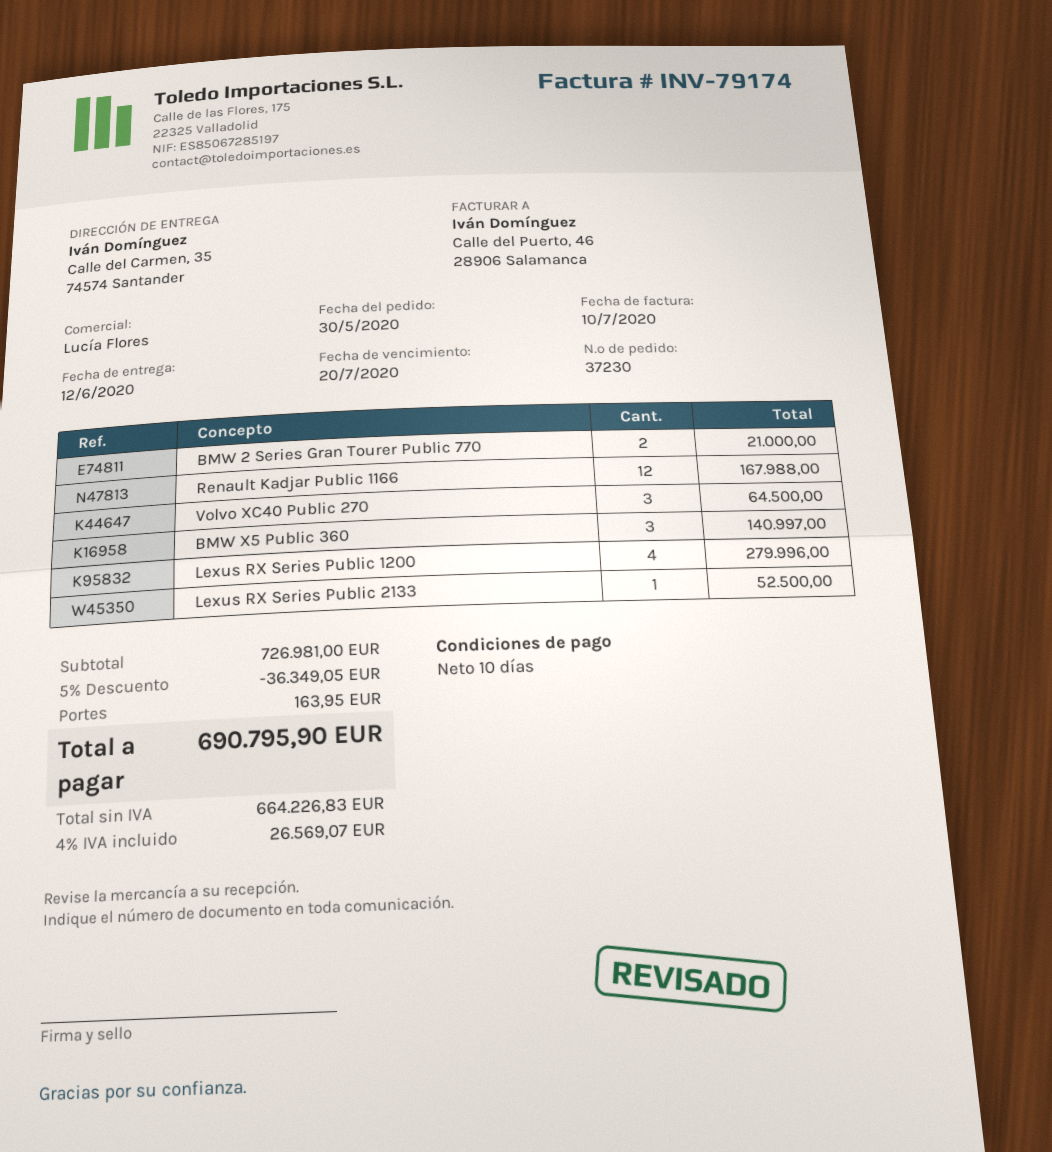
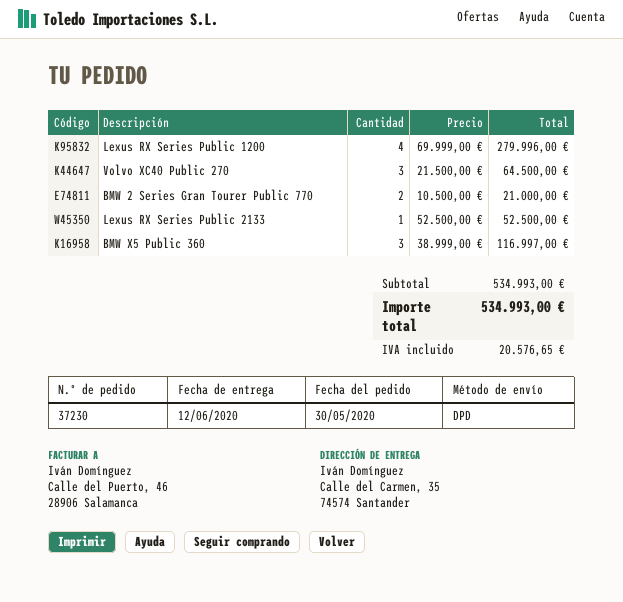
Renault Kadjar Public 1166: 12 for 167988.00 -> none
BMW X5 Public 360: 3 for 140997.00 -> 3 for 116997.00
subtotal: 726981.00 -> 534993.00
discount: 5% = 36349.05 -> none
shipping: 163.95 -> none
tax: 26569.07 -> 20576.65
total: 690795.90 -> 534993.00

